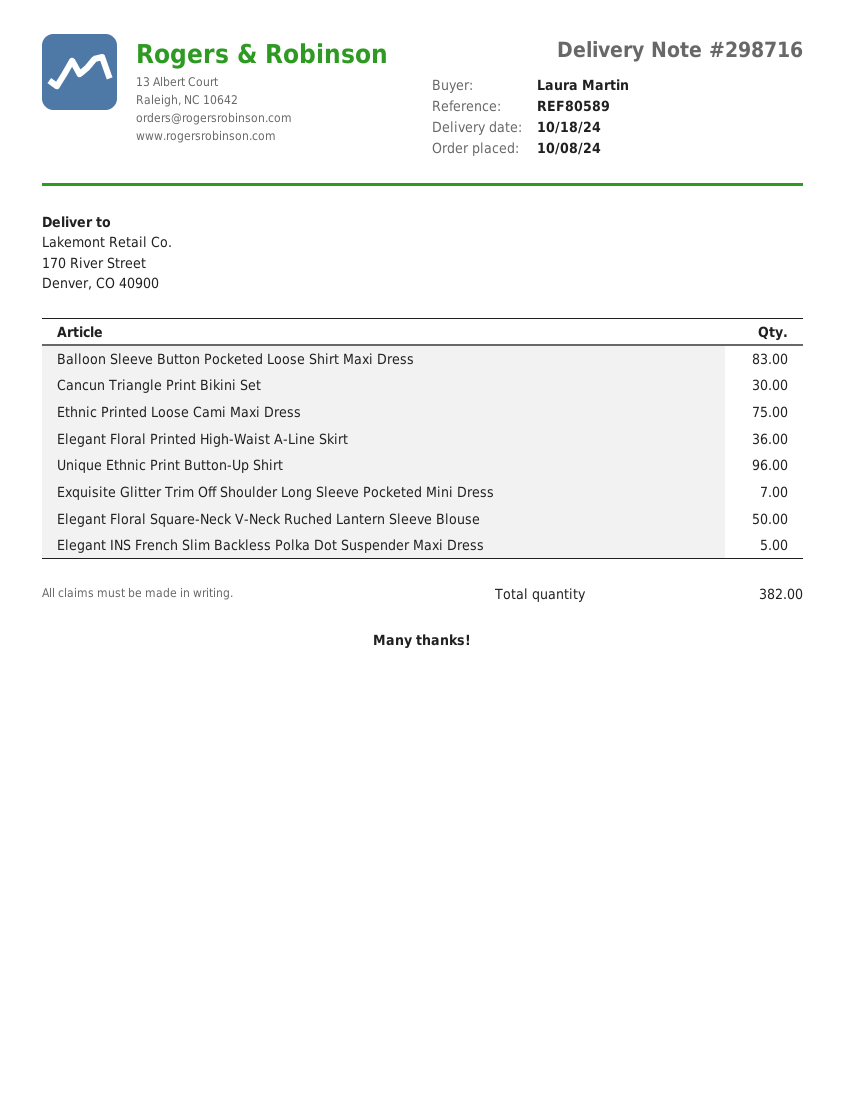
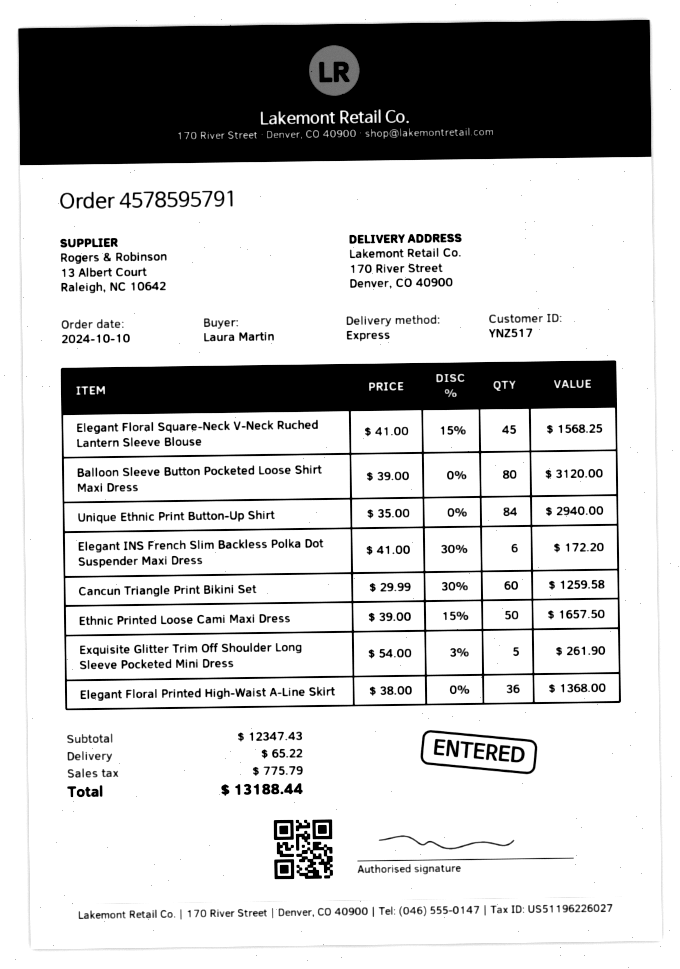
order date: 2024-10-08 -> 2024-10-10
Balloon Sleeve Button Pocketed Loose Shirt Maxi Dress: 83 -> 80
Cancun Triangle Print Bikini Set: 30 -> 60
Ethnic Printed Loose Cami Maxi Dress: 75 -> 50
Unique Ethnic Print Button-Up Shirt: 96 -> 84
Exquisite Glitter Trim Off Shoulder Long Sleeve Pocketed Mini Dress: 7 -> 5
Elegant Floral Square-Neck V-Neck Ruched Lantern Sleeve Blouse: 50 -> 45
Elegant INS French Slim Backless Polka Dot Suspender Maxi Dress: 5 -> 6

